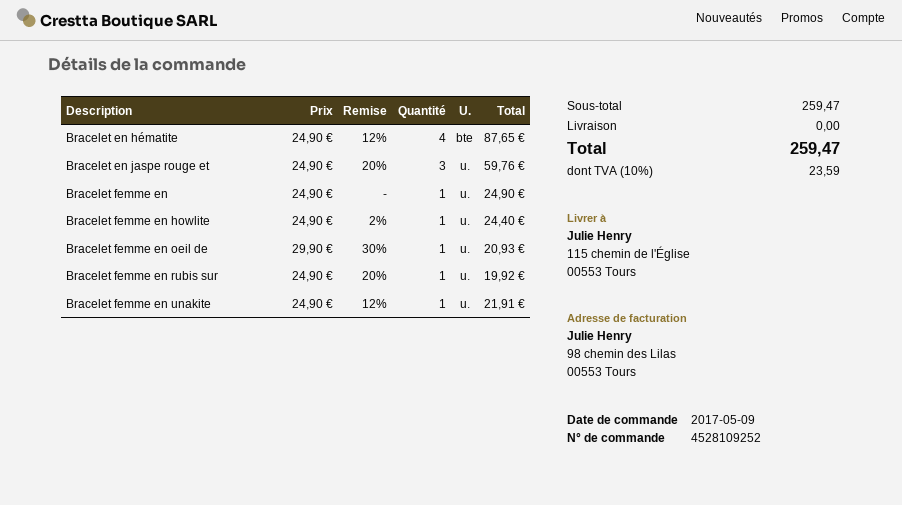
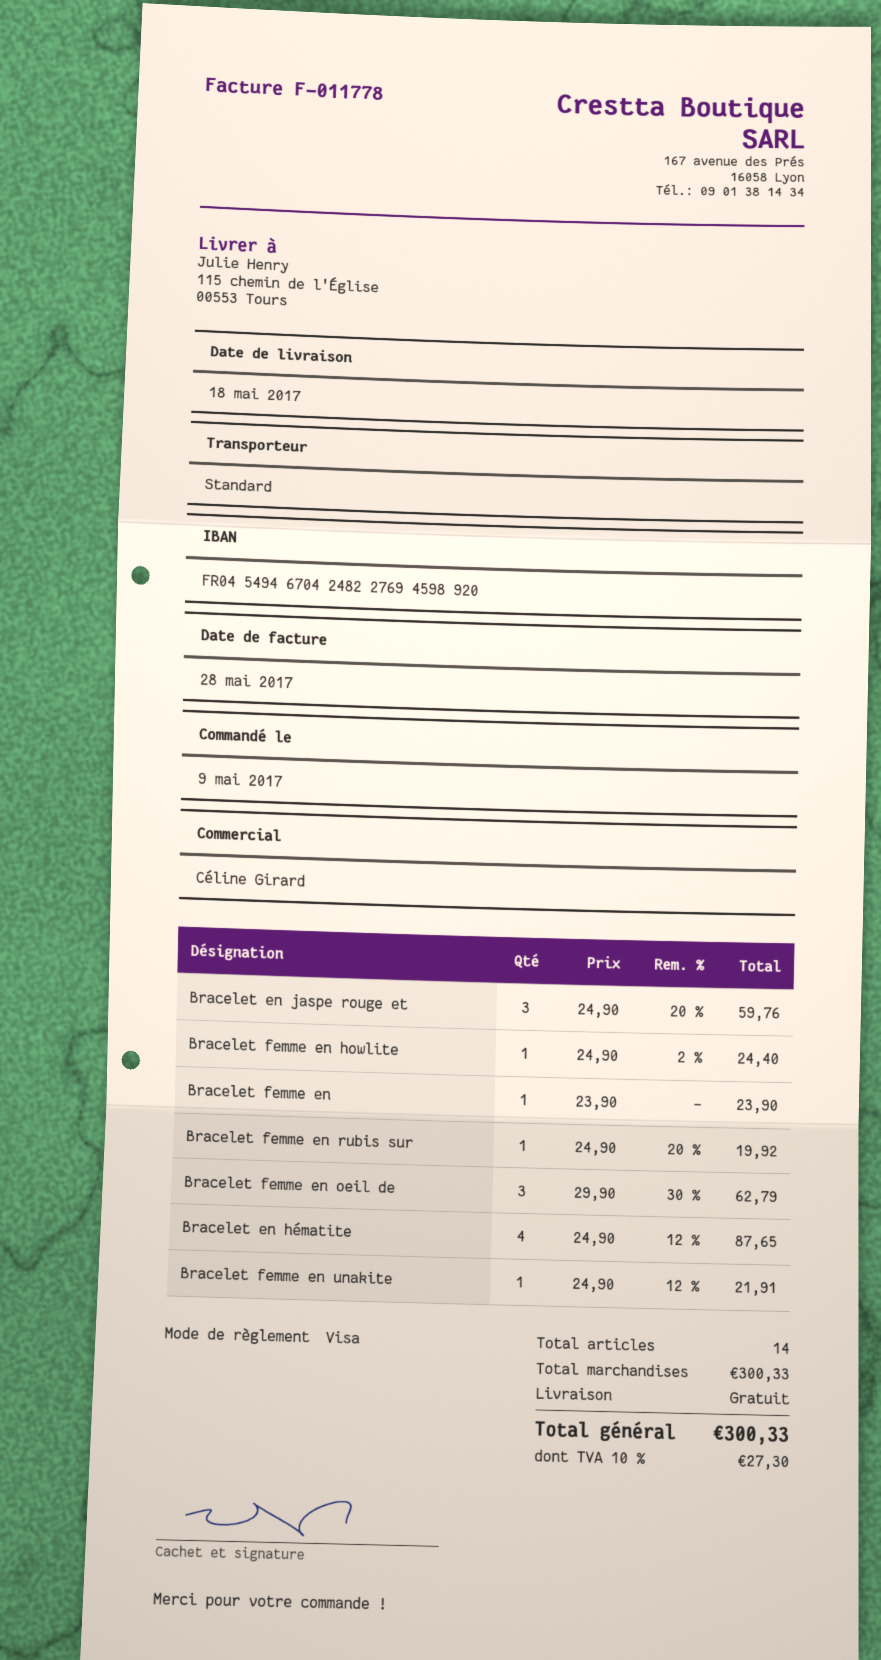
Bracelet femme en: 1 x 24.90 = 24.90 -> 1 x 23.90 = 23.90
Bracelet femme en oeil de: 1 x 29.90 - 30% = 20.93 -> 3 x 29.90 - 30% = 62.79
subtotal: 259.47 -> 300.33
tax: 10% = 23.59 -> 10% = 27.30
total: 259.47 -> 300.33

